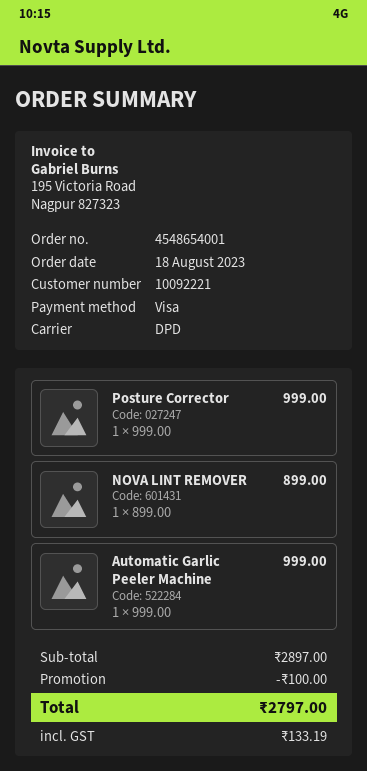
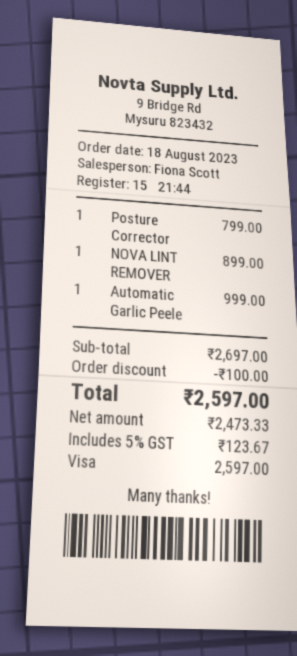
Posture Corrector: 1 x 999.00 = 999.00 -> 1 x 799.00 = 799.00
subtotal: 2897.00 -> 2697.00
tax: 133.19 -> 123.67
total: 2797.00 -> 2597.00

